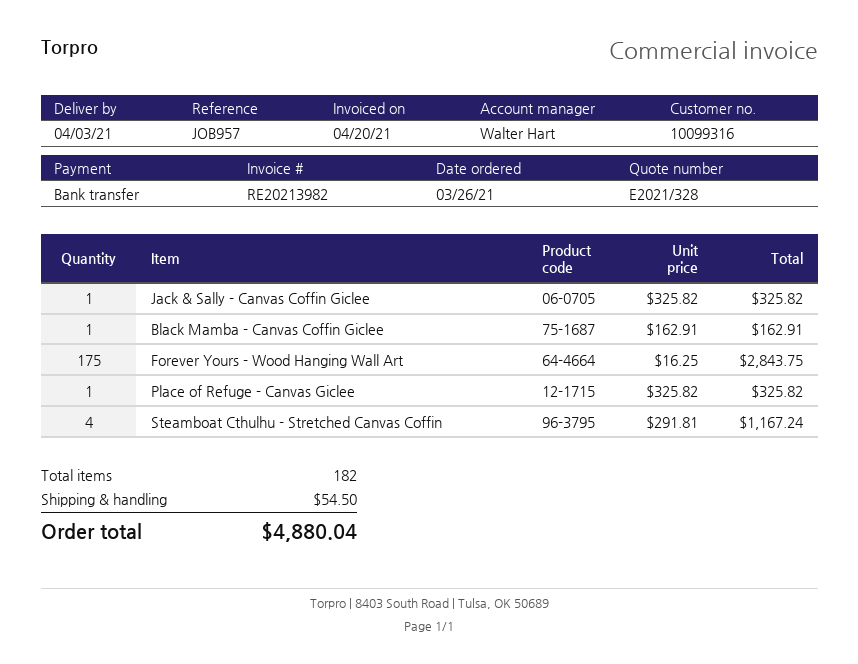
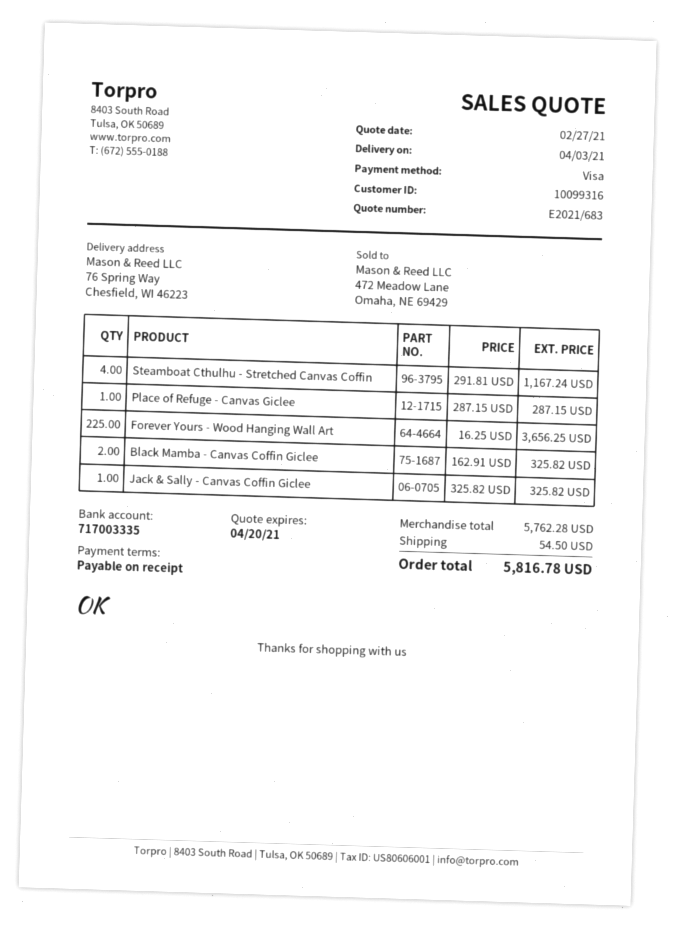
quote number: E2021/328 -> E2021/683
payment method: bank transfer -> Visa
Black Mamba - Canvas Coffin Giclee: 1 x 162.91 = 162.91 -> 2 x 162.91 = 325.82
Forever Yours - Wood Hanging Wall Art: 175 x 16.25 = 2843.75 -> 225 x 16.25 = 3656.25
Place of Refuge - Canvas Giclee: 1 x 325.82 = 325.82 -> 1 x 287.15 = 287.15
total: 4880.04 -> 5816.78

